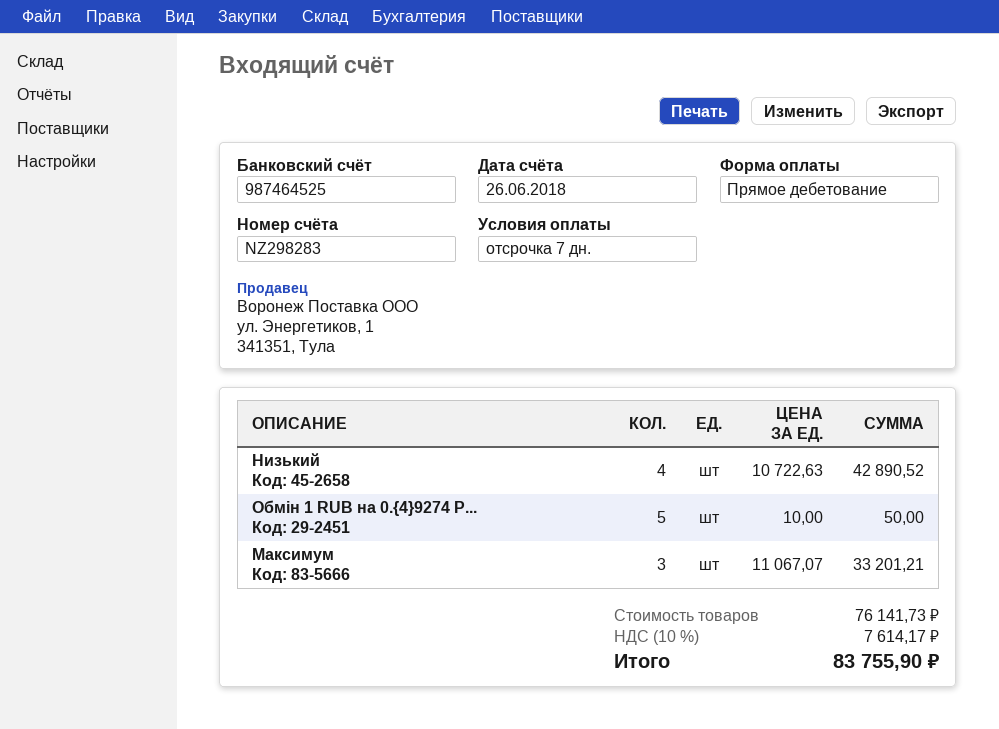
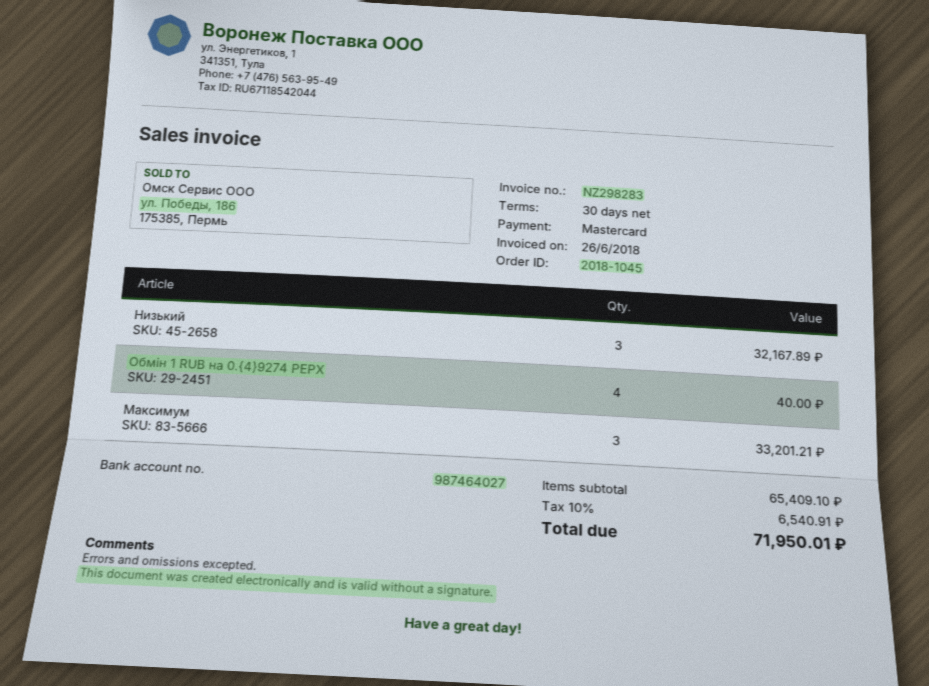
payment terms: 7 days -> 30 days
payment method: direct debit -> Mastercard
bank account: 987464525 -> 987464027
Низький: 4 for 42890.52 -> 3 for 32167.89
Обмін 1 RUB на 0.{4}9274 P...: 5 for 50.00 -> 4 for 40.00
subtotal: 76141.73 -> 65409.10
tax: 10% = 7614.17 -> 10% = 6540.91
total: 83755.90 -> 71950.01

